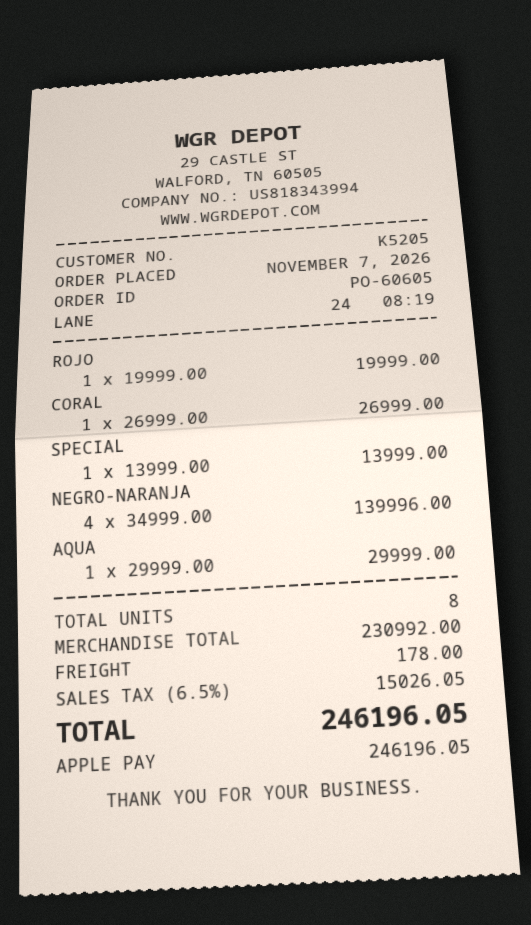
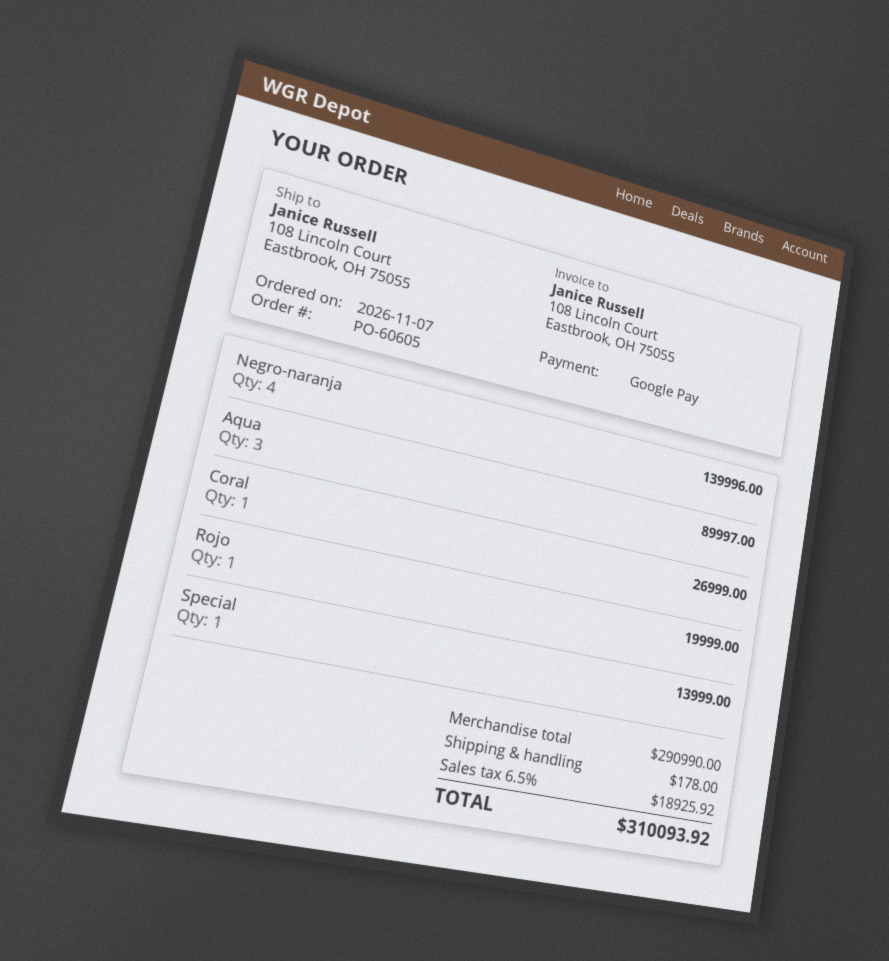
payment method: Apple Pay -> Google Pay
AQUA: 1 for 29999.00 -> 3 for 89997.00
subtotal: 230992.00 -> 290990.00
tax: 6.5% = 15026.05 -> 6.5% = 18925.92
total: 246196.05 -> 310093.92

